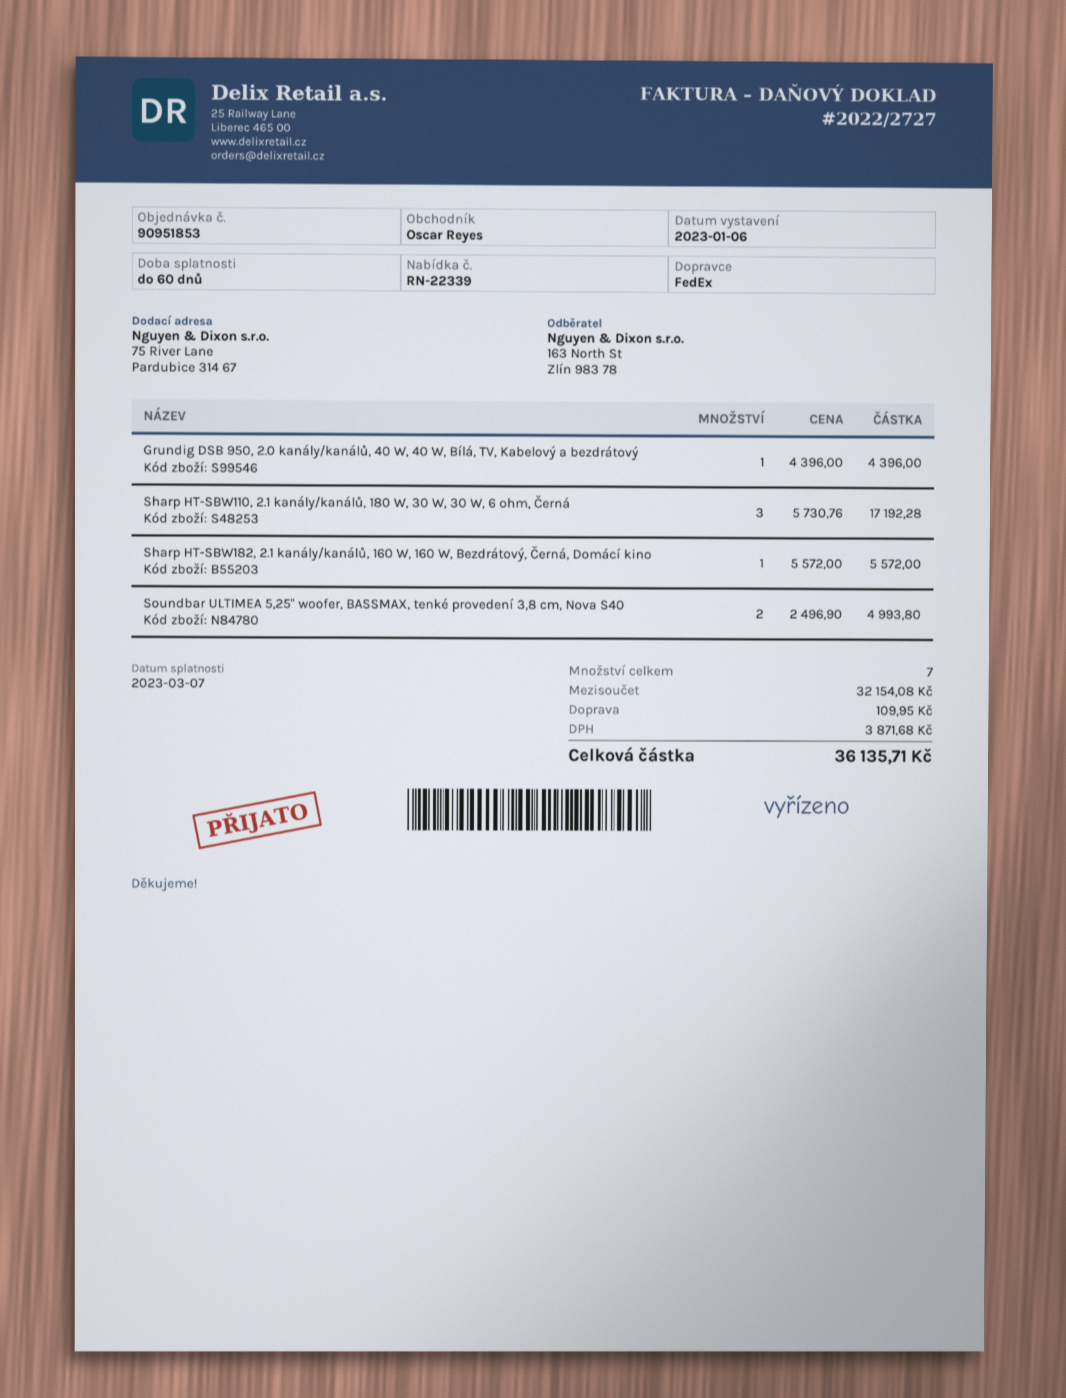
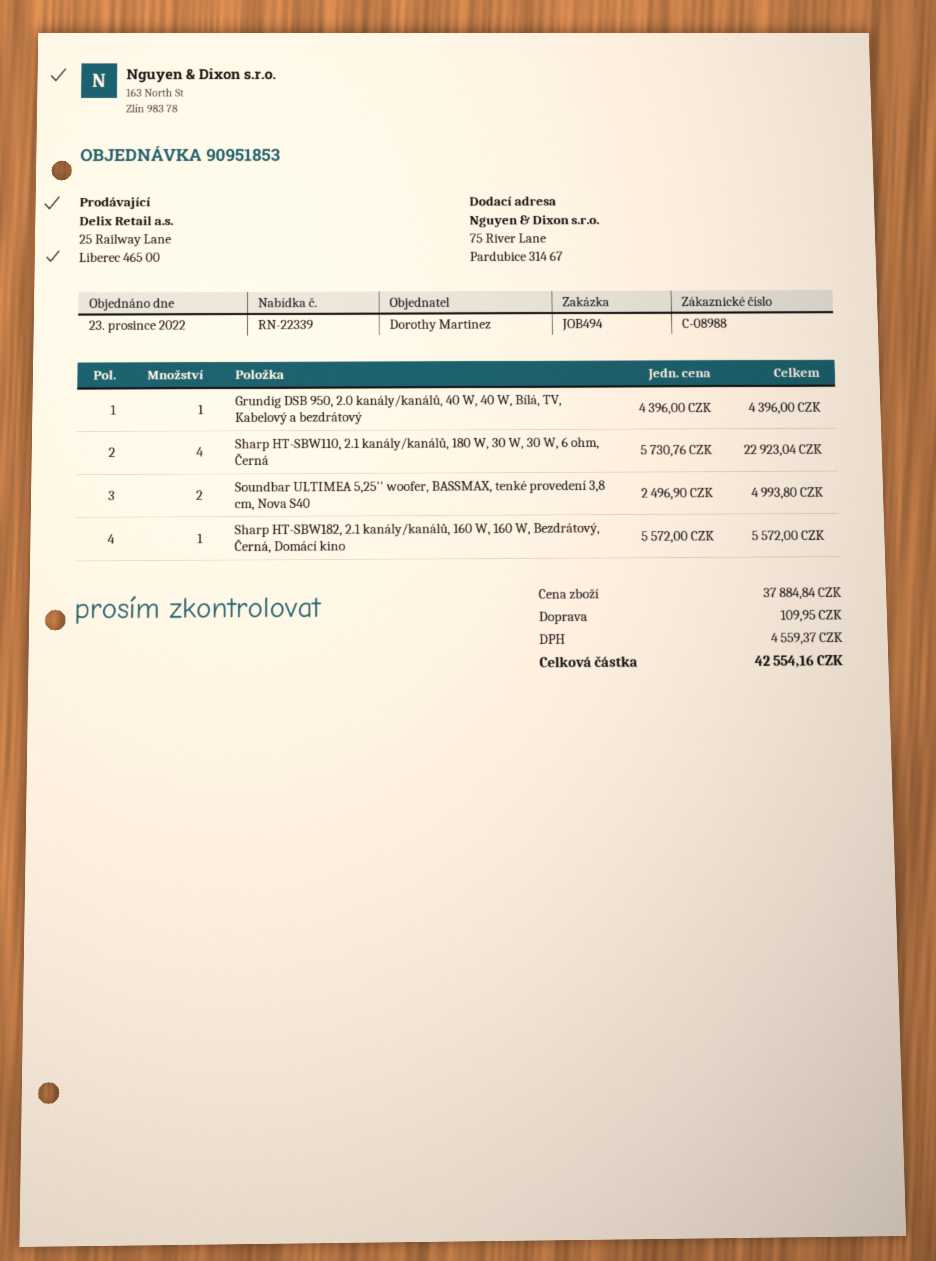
Sharp HT-SBW110, 2.1 kanály/kanálů, 180 W, 30 W, 30 W, 6 ohm, Černá: 3 x 5730.76 = 17192.28 -> 4 x 5730.76 = 22923.04
subtotal: 32154.08 -> 37884.84
tax: 3871.68 -> 4559.37
total: 36135.71 -> 42554.16

